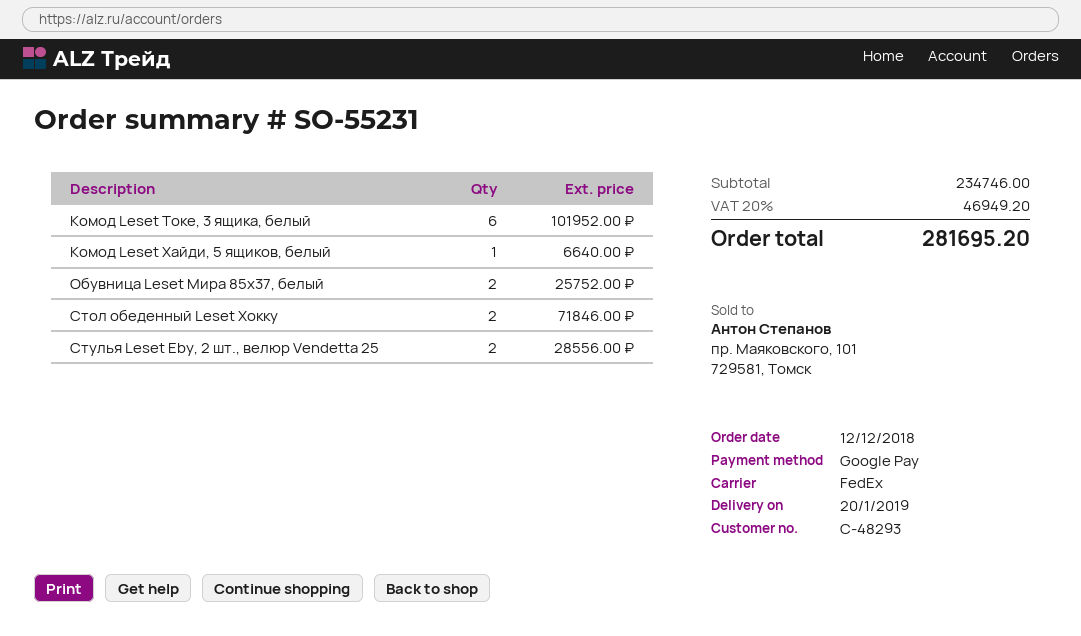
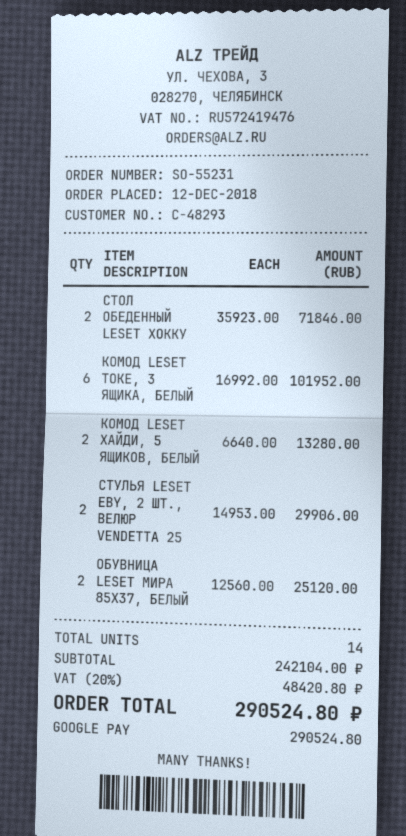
Комод Leset Хайди, 5 ящиков, белый: 1 for 6640.00 -> 2 for 13280.00
Обувница Leset Мира 85х37, белый: 2 for 25752.00 -> 2 for 25120.00
Стулья Leset Eby, 2 шт., велюр Vendetta 25: 2 for 28556.00 -> 2 for 29906.00
subtotal: 234746.00 -> 242104.00
tax: 20% = 46949.20 -> 20% = 48420.80
total: 281695.20 -> 290524.80

